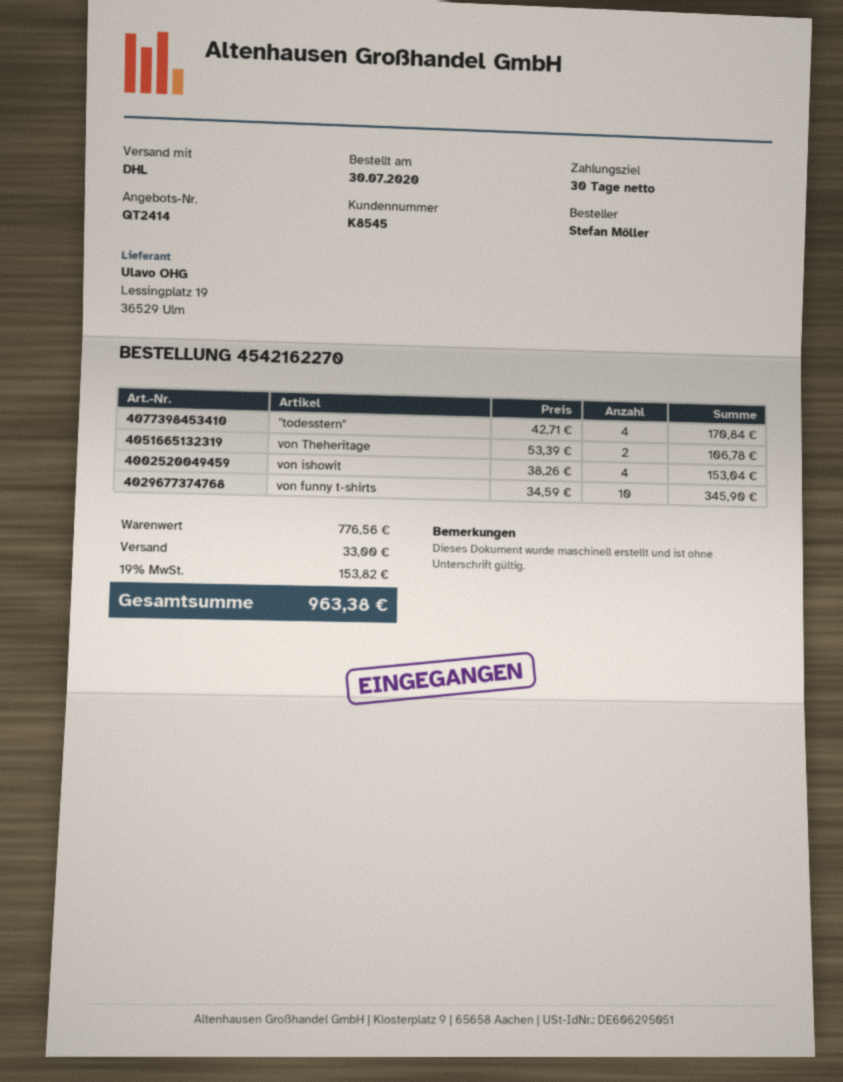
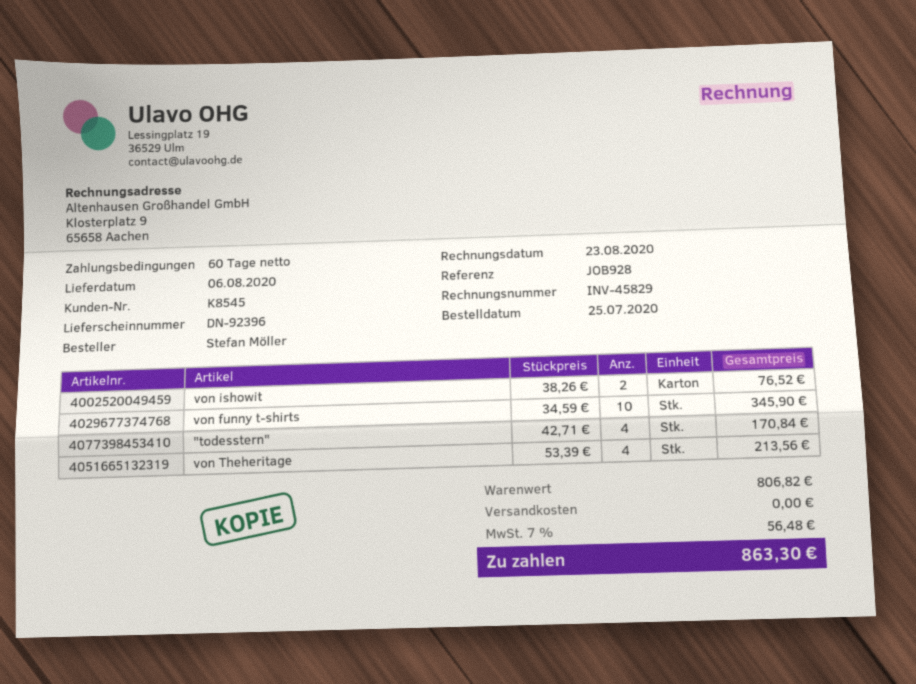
order date: 2020-07-30 -> 2020-07-25
payment terms: 30 days -> 60 days
von Theheritage: 2 x 53.39 = 106.78 -> 4 x 53.39 = 213.56
von ishowit: 4 x 38.26 = 153.04 -> 2 x 38.26 = 76.52
subtotal: 776.56 -> 806.82
shipping: 33.00 -> 0.00
tax: 19% = 153.82 -> 7% = 56.48
total: 963.38 -> 863.30

